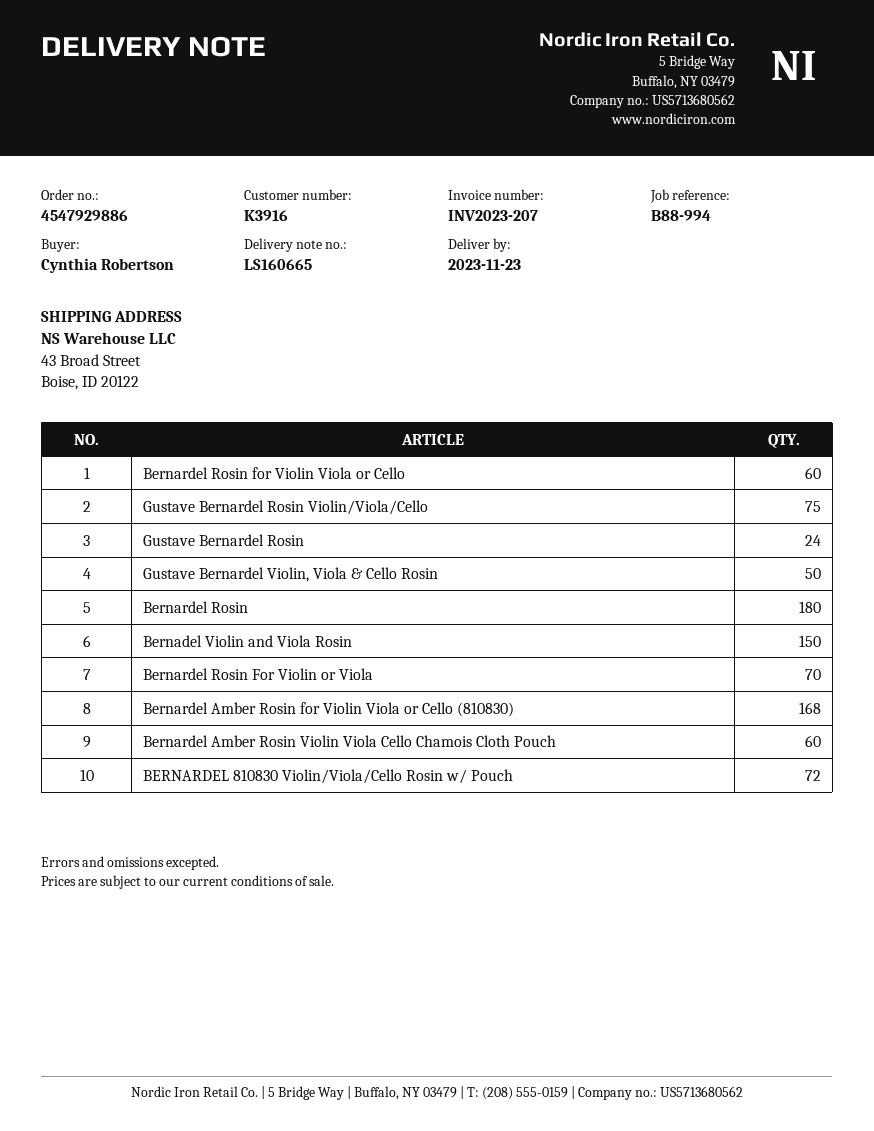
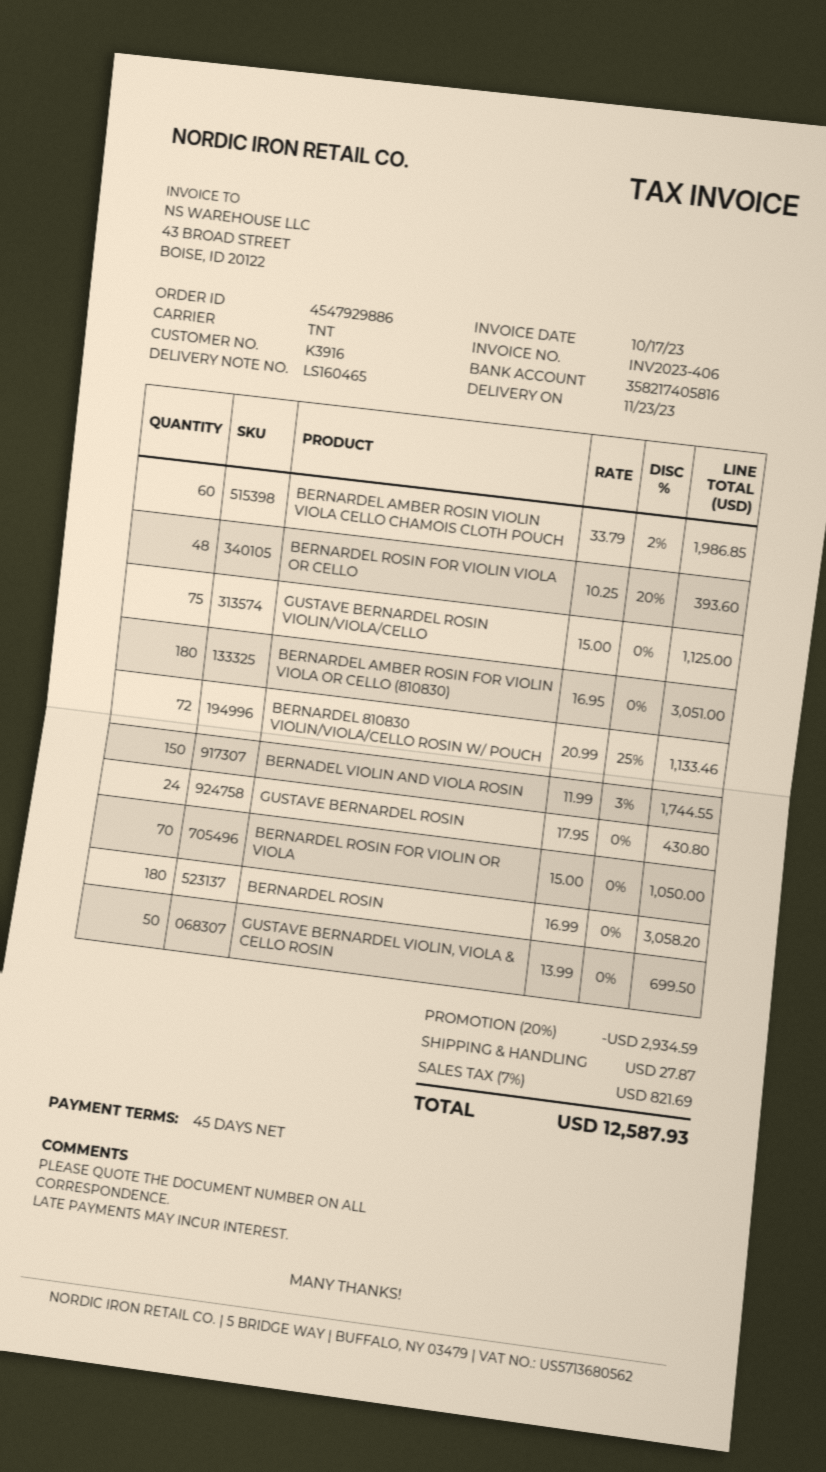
delivery note number: LS160665 -> LS160465
invoice number: INV2023-207 -> INV2023-406
Bernardel Rosin for Violin Viola or Cello: 60 -> 48
Bernardel Amber Rosin for Violin Viola or Cello (810830): 168 -> 180

